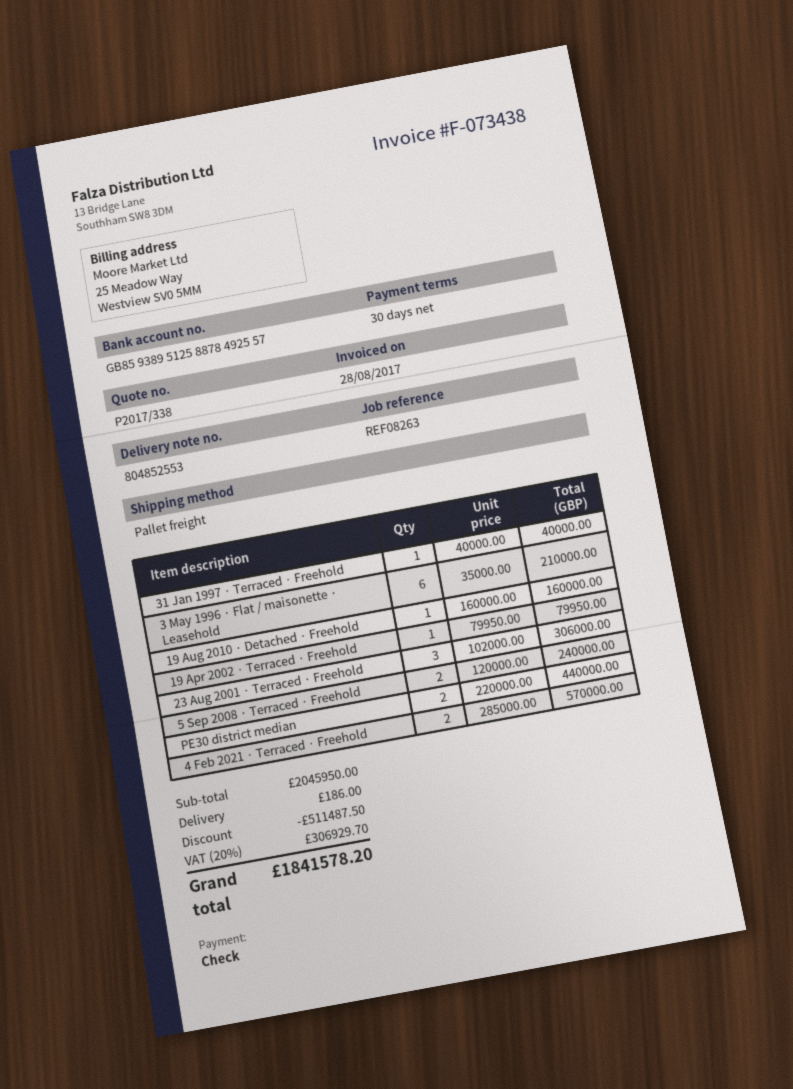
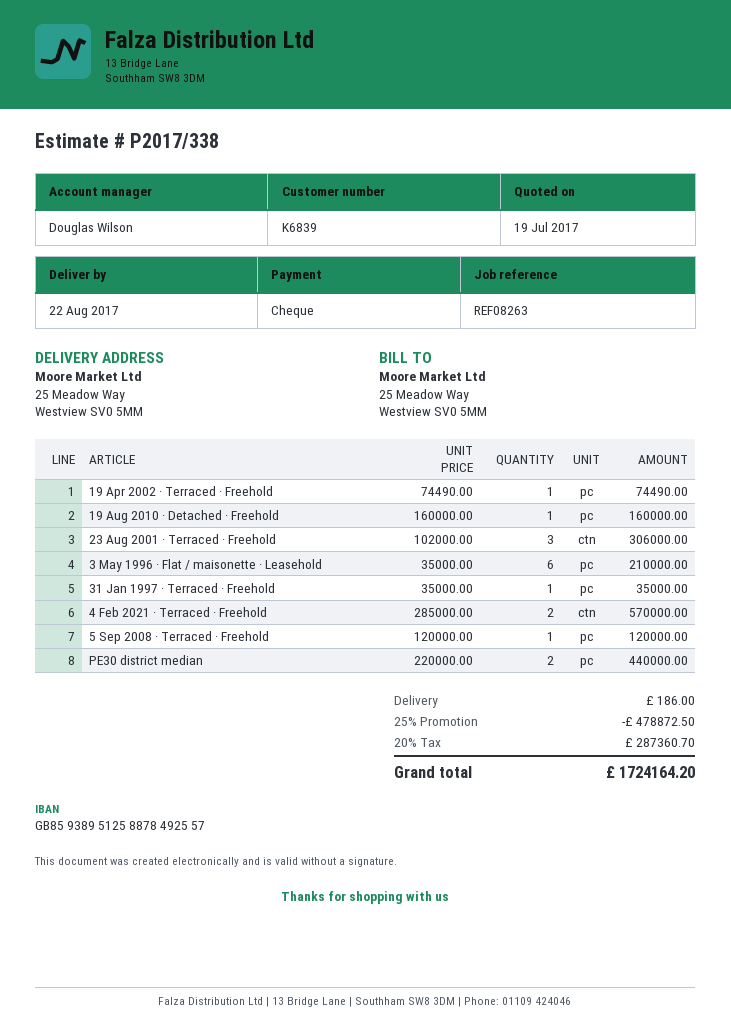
31 Jan 1997 · Terraced · Freehold: 1 x 40000.00 = 40000.00 -> 1 x 35000.00 = 35000.00
19 Apr 2002 · Terraced · Freehold: 1 x 79950.00 = 79950.00 -> 1 x 74490.00 = 74490.00
5 Sep 2008 · Terraced · Freehold: 2 x 120000.00 = 240000.00 -> 1 x 120000.00 = 120000.00
discount: 511487.50 -> 478872.50
tax: 20% = 306929.70 -> 20% = 287360.70
total: 1841578.20 -> 1724164.20

